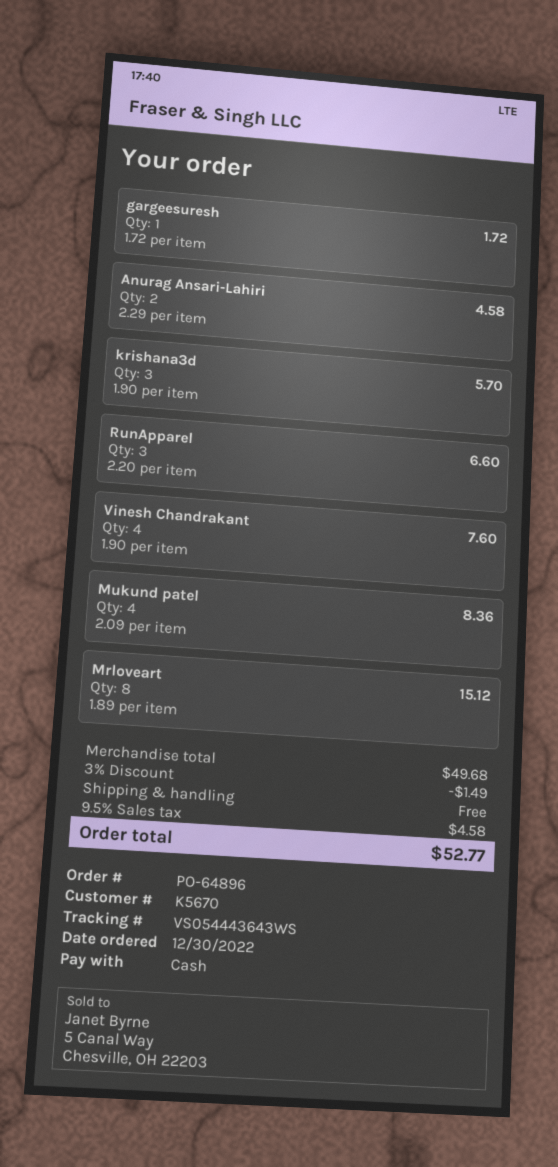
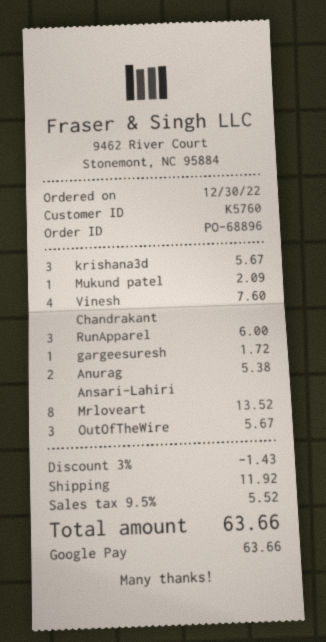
order number: PO-64896 -> PO-68896
customer number: K5670 -> K5760
payment method: cash -> Google Pay
Anurag Ansari-Lahiri: 2 for 4.58 -> 2 for 5.38
krishana3d: 3 for 5.70 -> 3 for 5.67
RunApparel: 3 for 6.60 -> 3 for 6.00
Mukund patel: 4 for 8.36 -> 1 for 2.09
Mrloveart: 8 for 15.12 -> 8 for 13.52
OutOfTheWire: none -> 3 for 5.67
discount: 3% = 1.49 -> 3% = 1.43
shipping: 0.00 -> 11.92
tax: 9.5% = 4.58 -> 9.5% = 5.52
total: 52.77 -> 63.66

